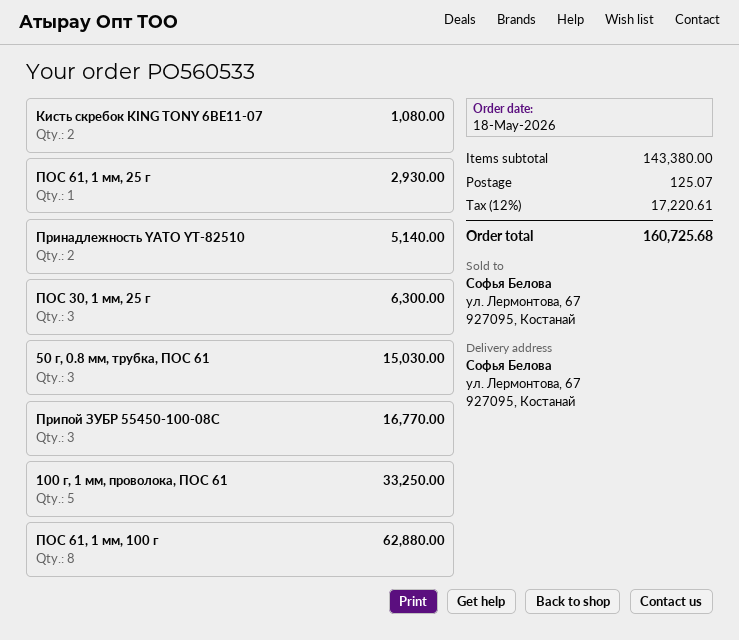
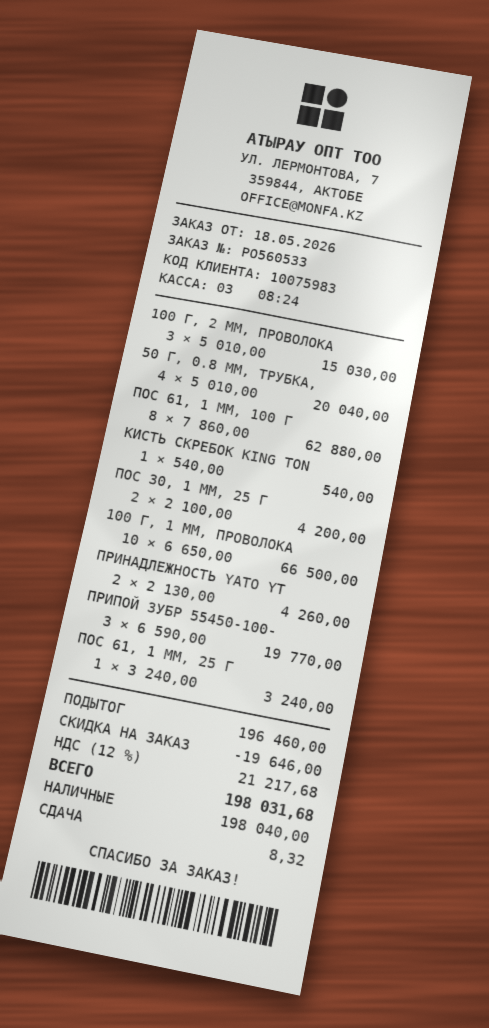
Кисть скребок KING TONY 6BE11-07: 2 for 1080.00 -> 1 for 540.00
ПОС 61, 1 мм, 25 г: 1 for 2930.00 -> 1 for 3240.00
Принадлежность YATO YT-82510: 2 for 5140.00 -> 2 for 4260.00
ПОС 30, 1 мм, 25 г: 3 for 6300.00 -> 2 for 4200.00
50 г, 0.8 мм, трубка, ПОС 61: 3 for 15030.00 -> 4 for 20040.00
Припой ЗУБР 55450-100-08C: 3 for 16770.00 -> 3 for 19770.00
100 г, 1 мм, проволока, ПОС 61: 5 for 33250.00 -> 10 for 66500.00
100 Г, 2 ММ, ПРОВОЛОКА: none -> 3 for 15030.00
subtotal: 143380.00 -> 196460.00
discount: none -> 19646.00
shipping: 125.07 -> none
tax: 12% = 17220.61 -> 12% = 21217.68
total: 160725.68 -> 198031.68

